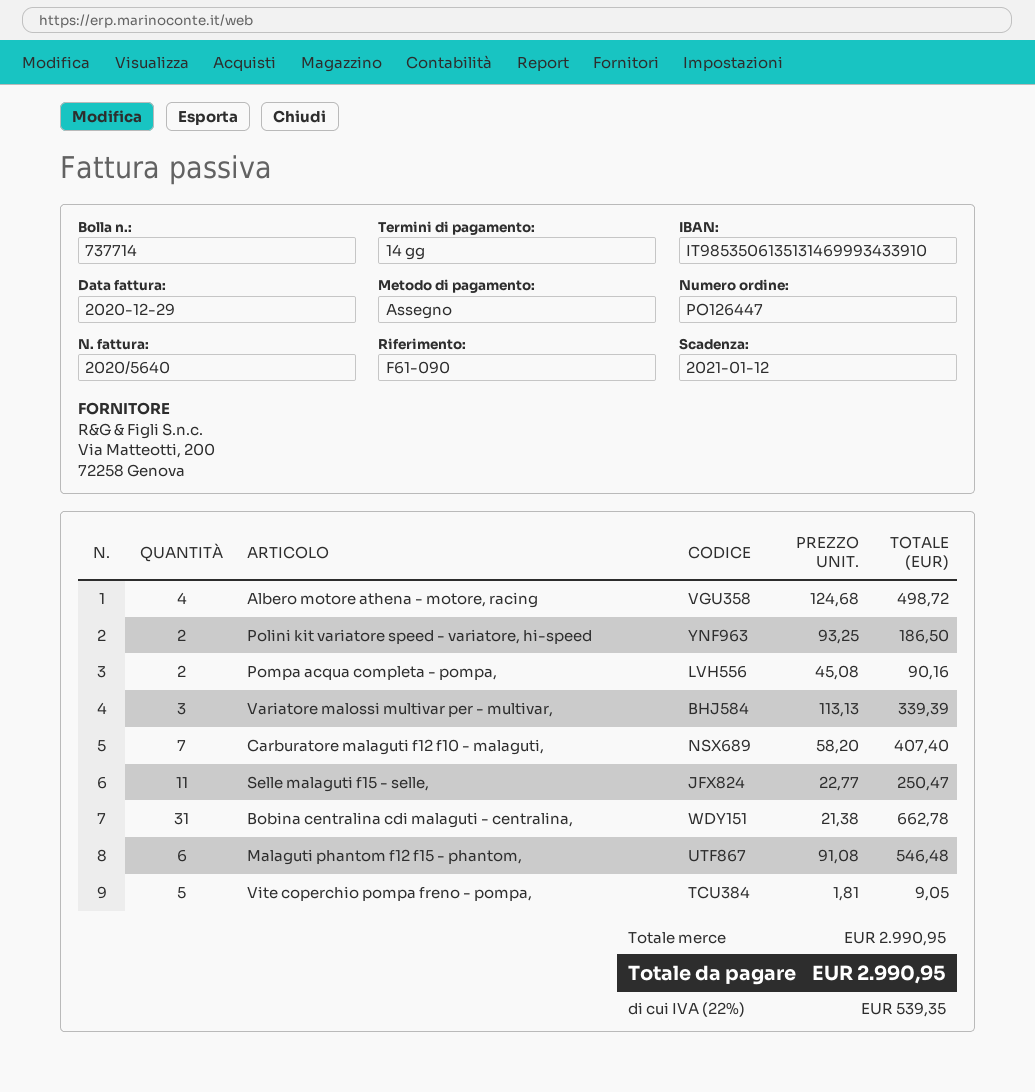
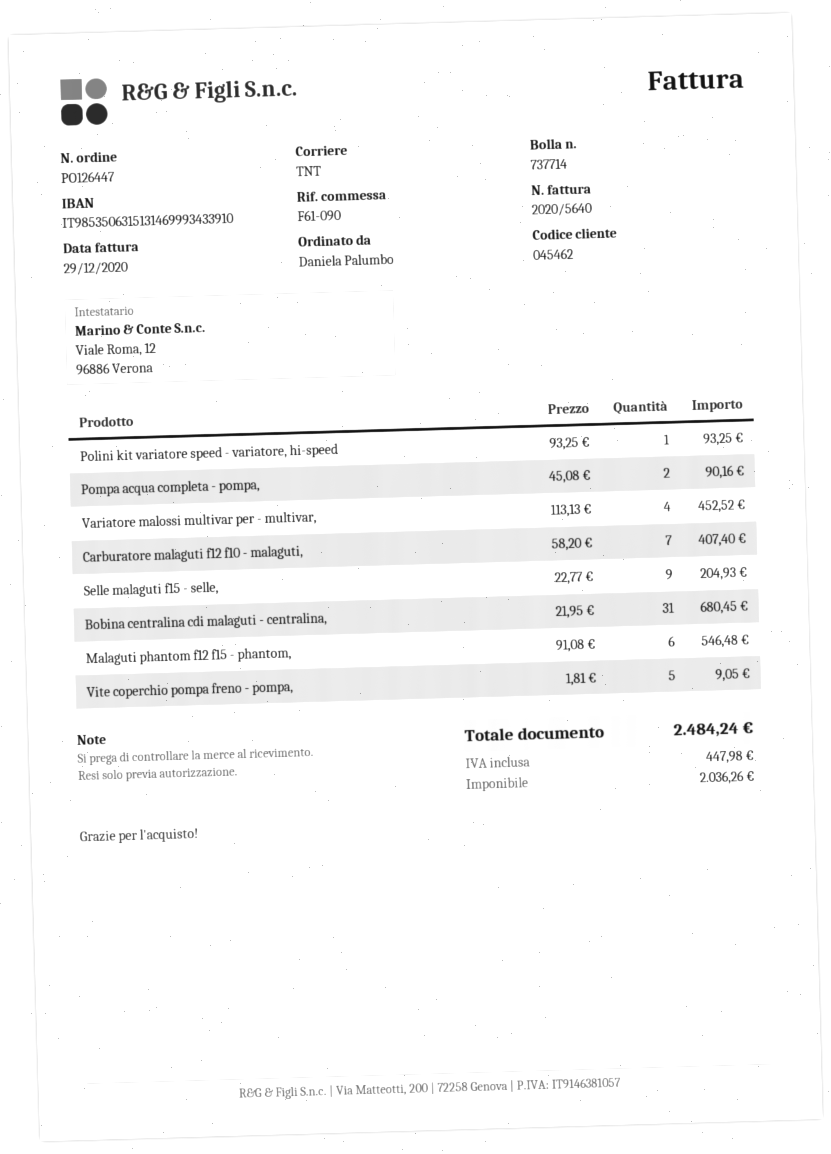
bank account: IT9853506135131469993433910 -> IT9853506315131469993433910
Albero motore athena - motore, racing: 4 x 124.68 = 498.72 -> none
Polini kit variatore speed - variatore, hi-speed: 2 x 93.25 = 186.50 -> 1 x 93.25 = 93.25
Variatore malossi multivar per - multivar,: 3 x 113.13 = 339.39 -> 4 x 113.13 = 452.52
Selle malaguti f15 - selle,: 11 x 22.77 = 250.47 -> 9 x 22.77 = 204.93
Bobina centralina cdi malaguti - centralina,: 31 x 21.38 = 662.78 -> 31 x 21.95 = 680.45
tax: 539.35 -> 447.98
total: 2990.95 -> 2484.24

